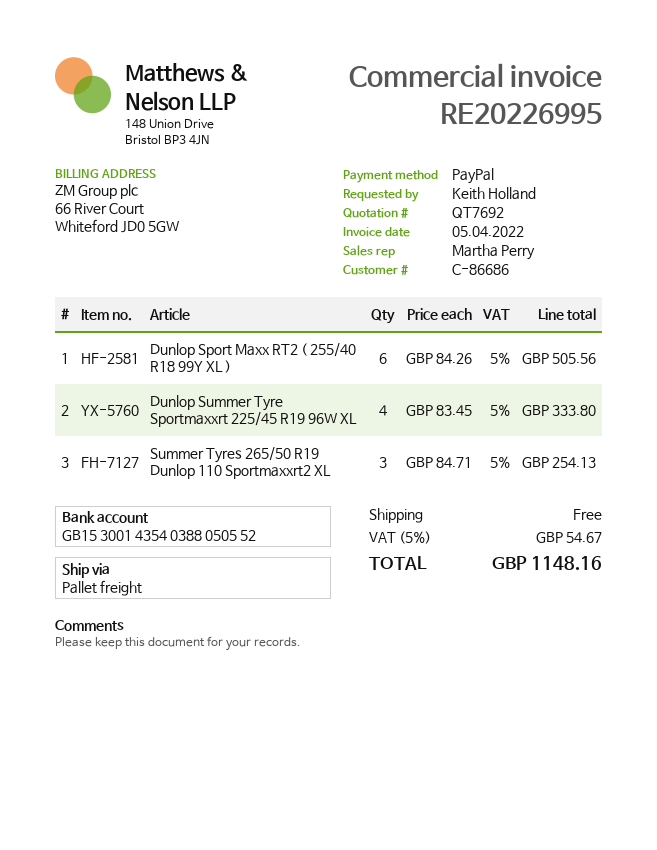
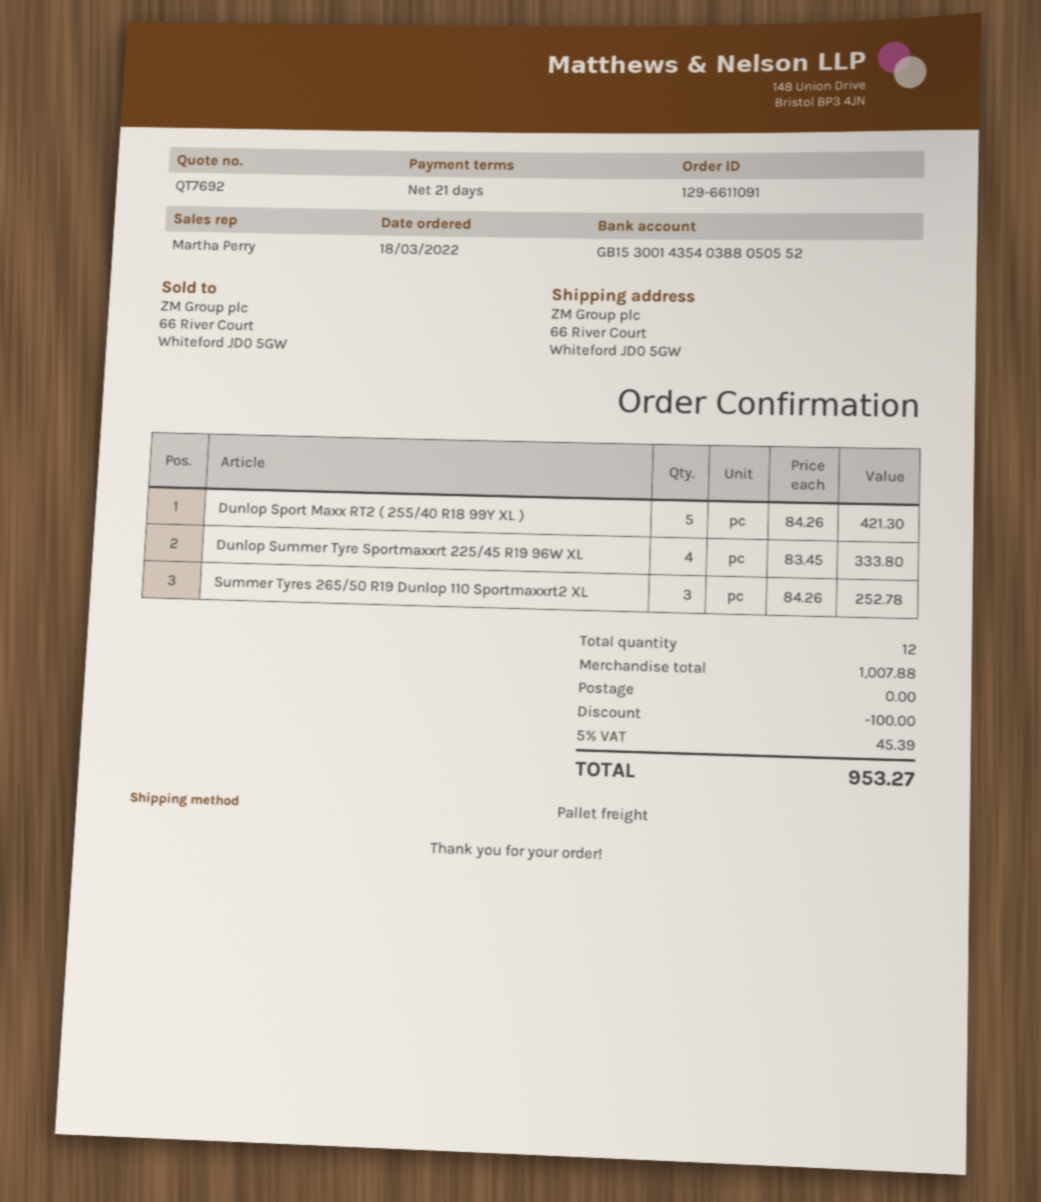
Dunlop Sport Maxx RT2 ( 255/40 R18 99Y XL ): 6 x 84.26 = 505.56 -> 5 x 84.26 = 421.30
Summer Tyres 265/50 R19 Dunlop 110 Sportmaxxrt2 XL: 3 x 84.71 = 254.13 -> 3 x 84.26 = 252.78
discount: none -> 100.00
tax: 5% = 54.67 -> 5% = 45.39
total: 1148.16 -> 953.27

